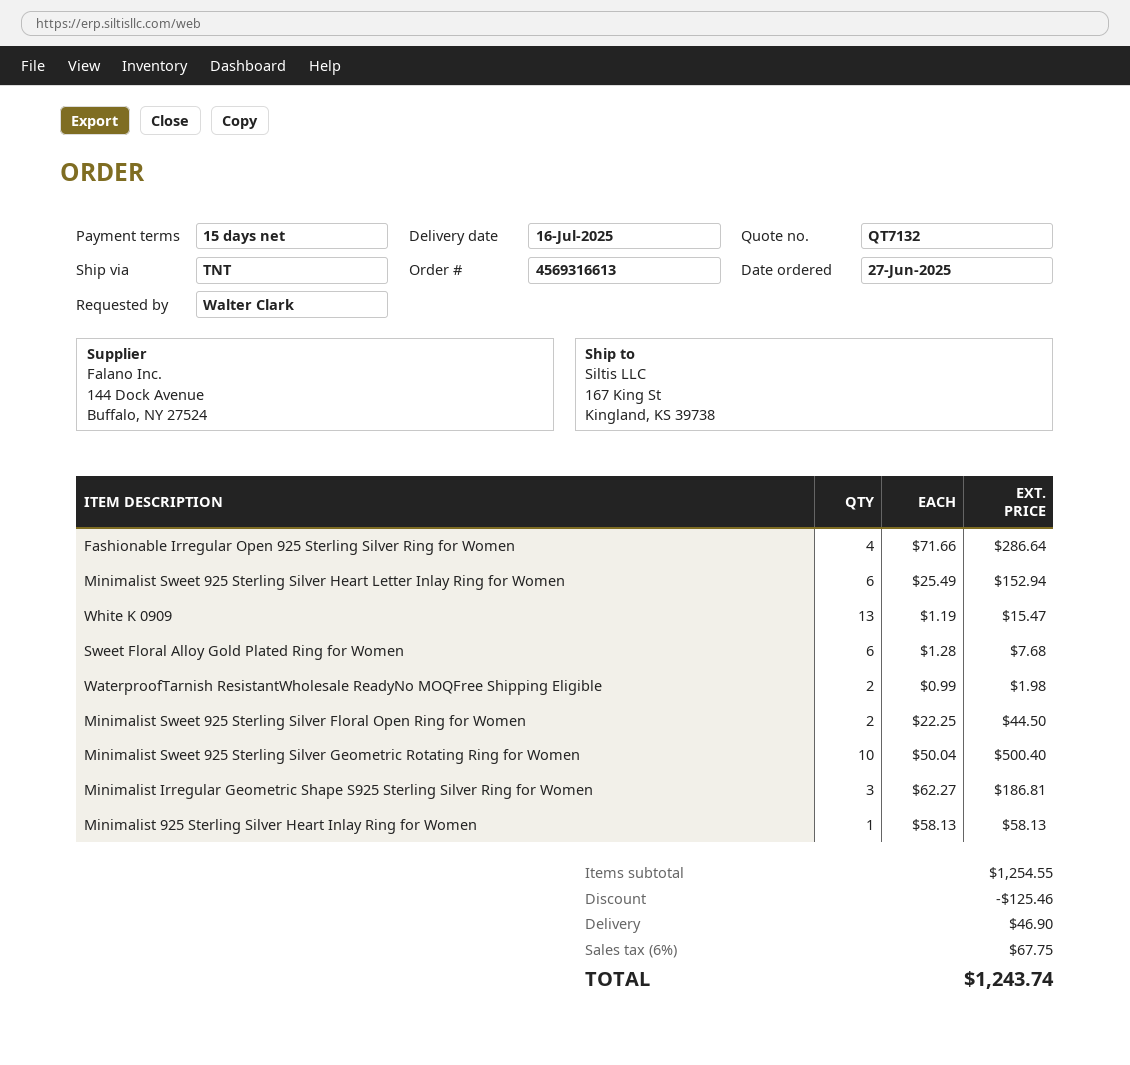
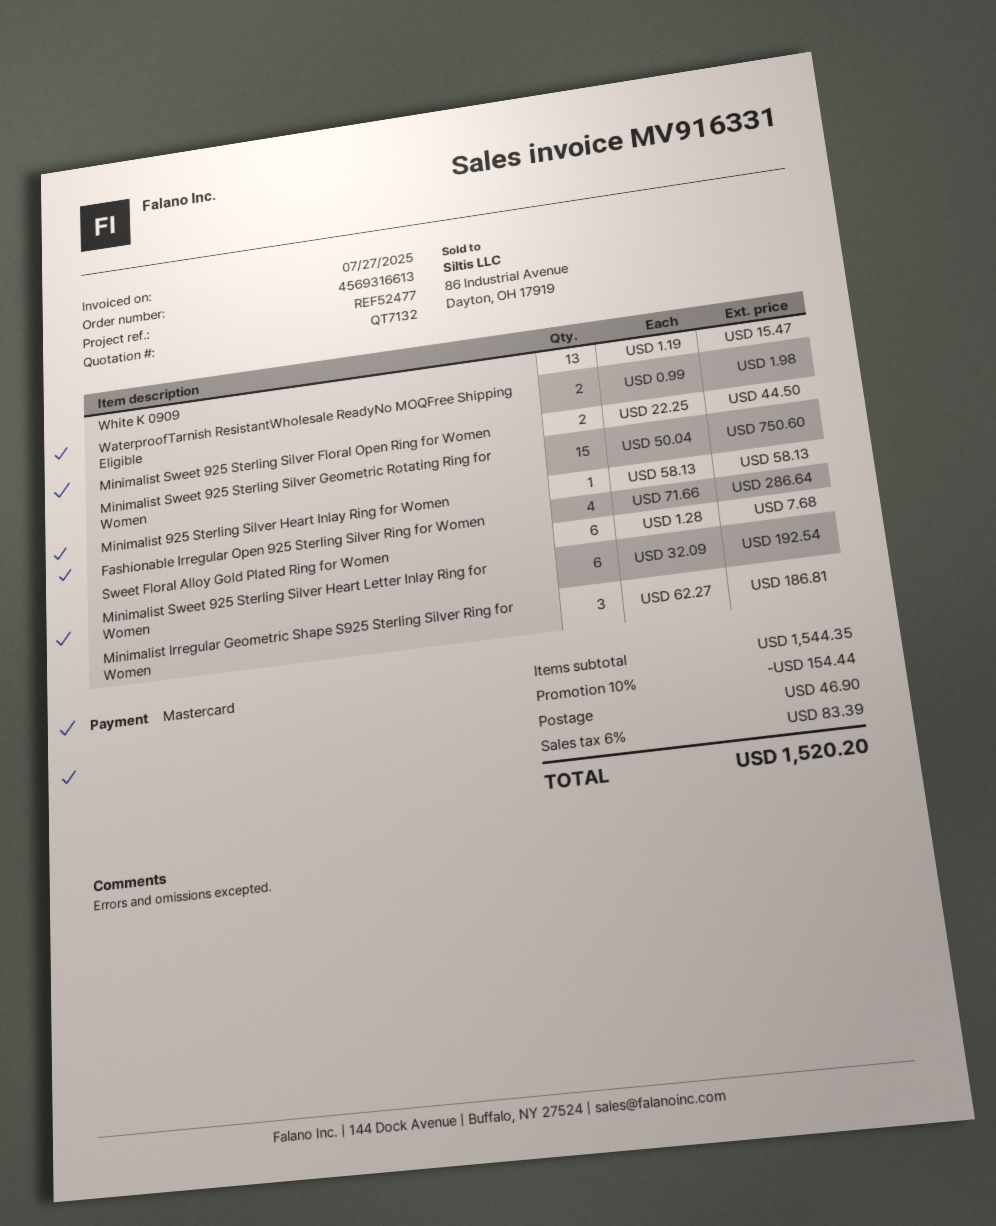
Minimalist Sweet 925 Sterling Silver Heart Letter Inlay Ring for Women: 6 x 25.49 = 152.94 -> 6 x 32.09 = 192.54
Minimalist Sweet 925 Sterling Silver Geometric Rotating Ring for Women: 10 x 50.04 = 500.40 -> 15 x 50.04 = 750.60
subtotal: 1254.55 -> 1544.35
discount: 125.46 -> 154.44
tax: 6% = 67.75 -> 6% = 83.39
total: 1243.74 -> 1520.20

